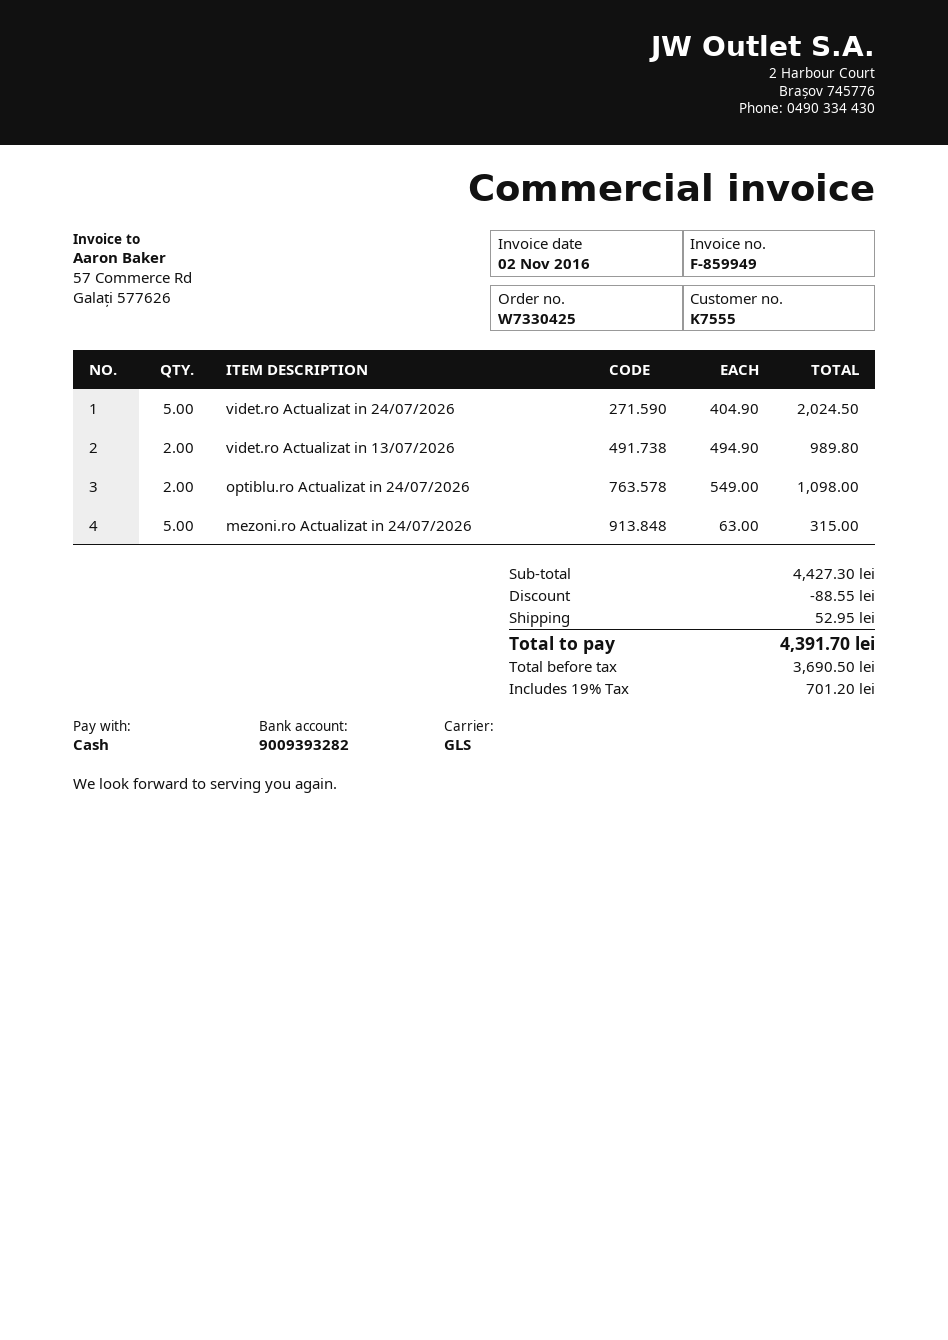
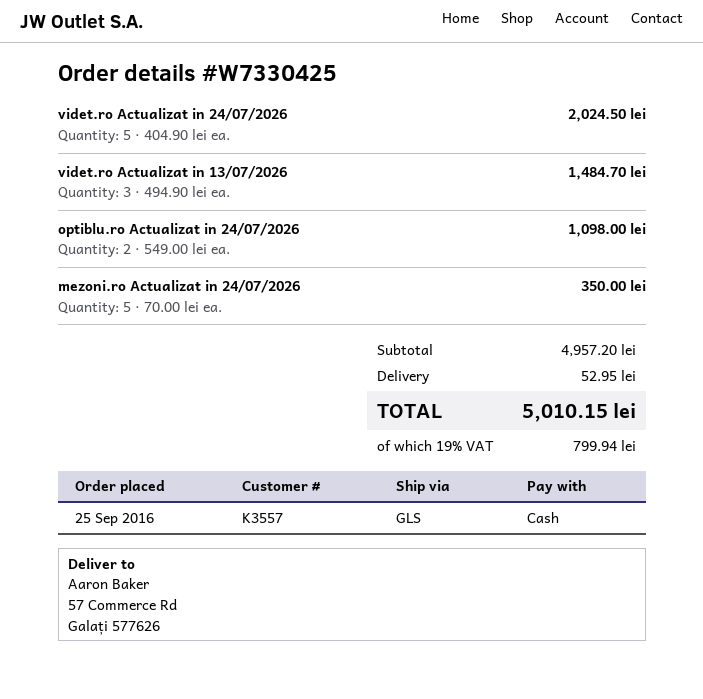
customer number: K7555 -> K3557
videt.ro Actualizat in 13/07/2026: 2 x 494.90 = 989.80 -> 3 x 494.90 = 1484.70
mezoni.ro Actualizat in 24/07/2026: 5 x 63.00 = 315.00 -> 5 x 70.00 = 350.00
subtotal: 4427.30 -> 4957.20
discount: 88.55 -> none
tax: 19% = 701.20 -> 19% = 799.94
total: 4391.70 -> 5010.15

